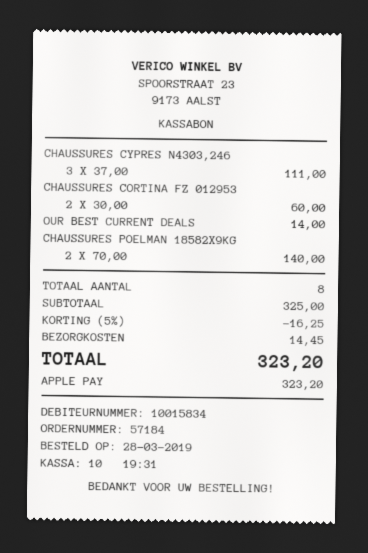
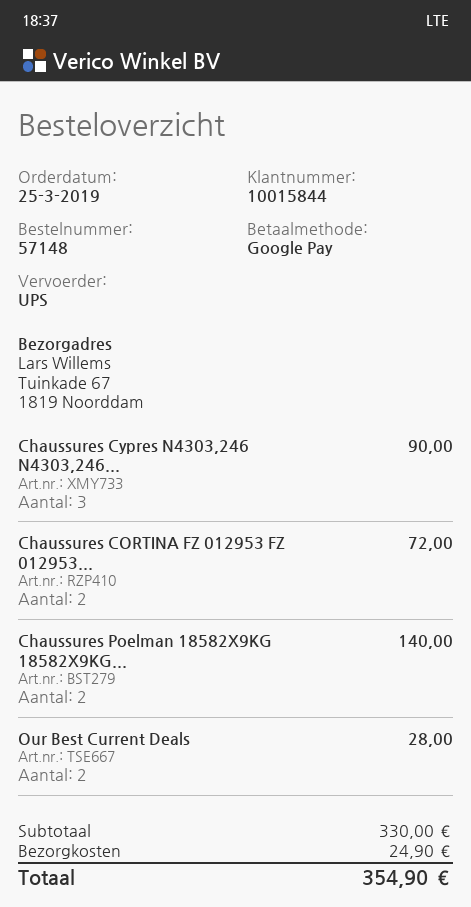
order number: 57184 -> 57148
order date: 2019-03-28 -> 2019-03-25
customer number: 10015834 -> 10015844
payment method: Apple Pay -> Google Pay
CHAUSSURES CYPRES N4303,246: 3 for 111.00 -> 3 for 90.00
CHAUSSURES CORTINA FZ 012953: 2 for 60.00 -> 2 for 72.00
OUR BEST CURRENT DEALS: 1 for 14.00 -> 2 for 28.00
subtotal: 325.00 -> 330.00
discount: 5% = 16.25 -> none
shipping: 14.45 -> 24.90
total: 323.20 -> 354.90

